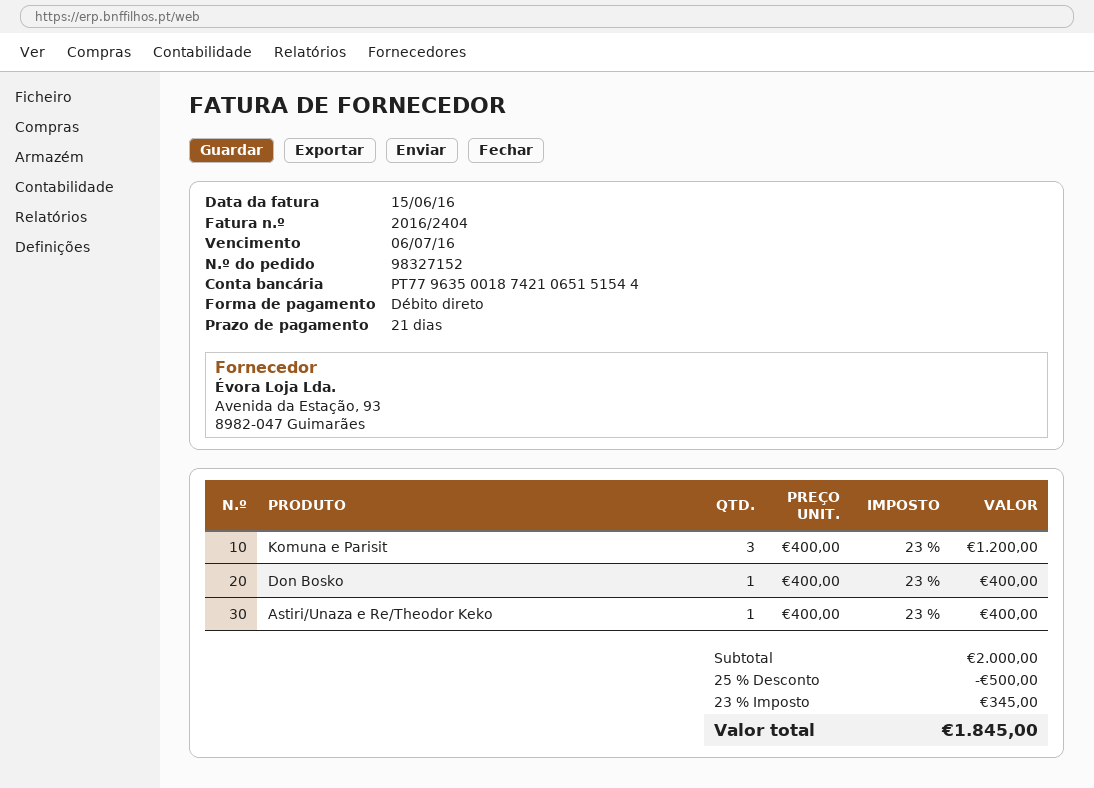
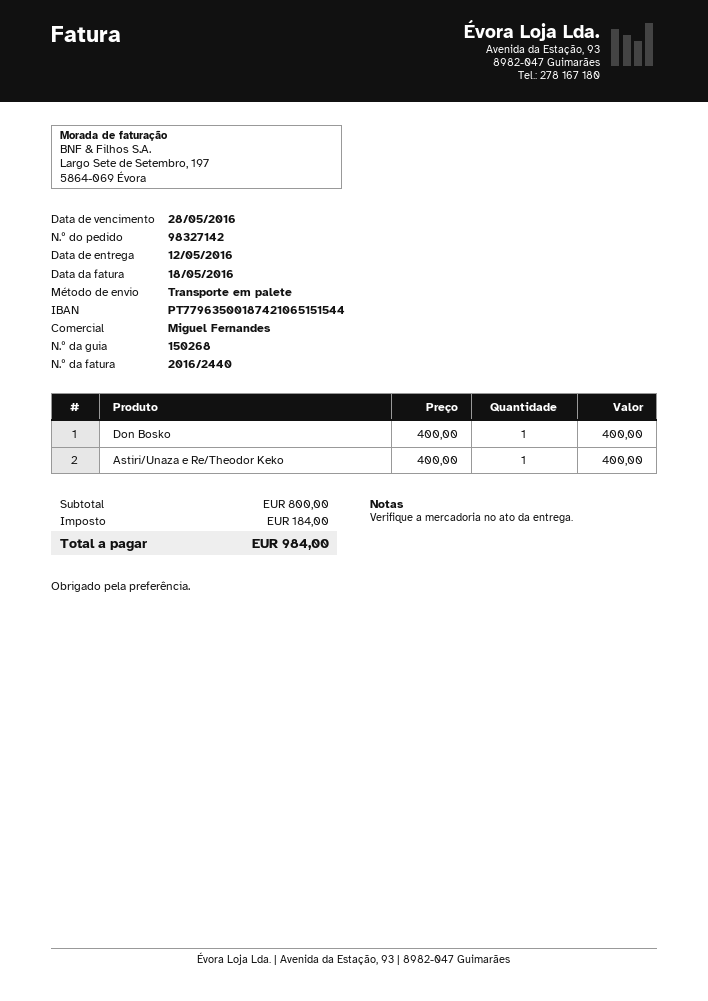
order number: 98327152 -> 98327142
invoice number: 2016/2404 -> 2016/2440
invoice date: 2016-06-15 -> 2016-05-18
due date: 2016-07-06 -> 2016-05-28
Komuna e Parisit: 3 x 400.00 = 1200.00 -> none
subtotal: 2000.00 -> 800.00
discount: 25% = 500.00 -> none
tax: 345.00 -> 184.00
total: 1845.00 -> 984.00

